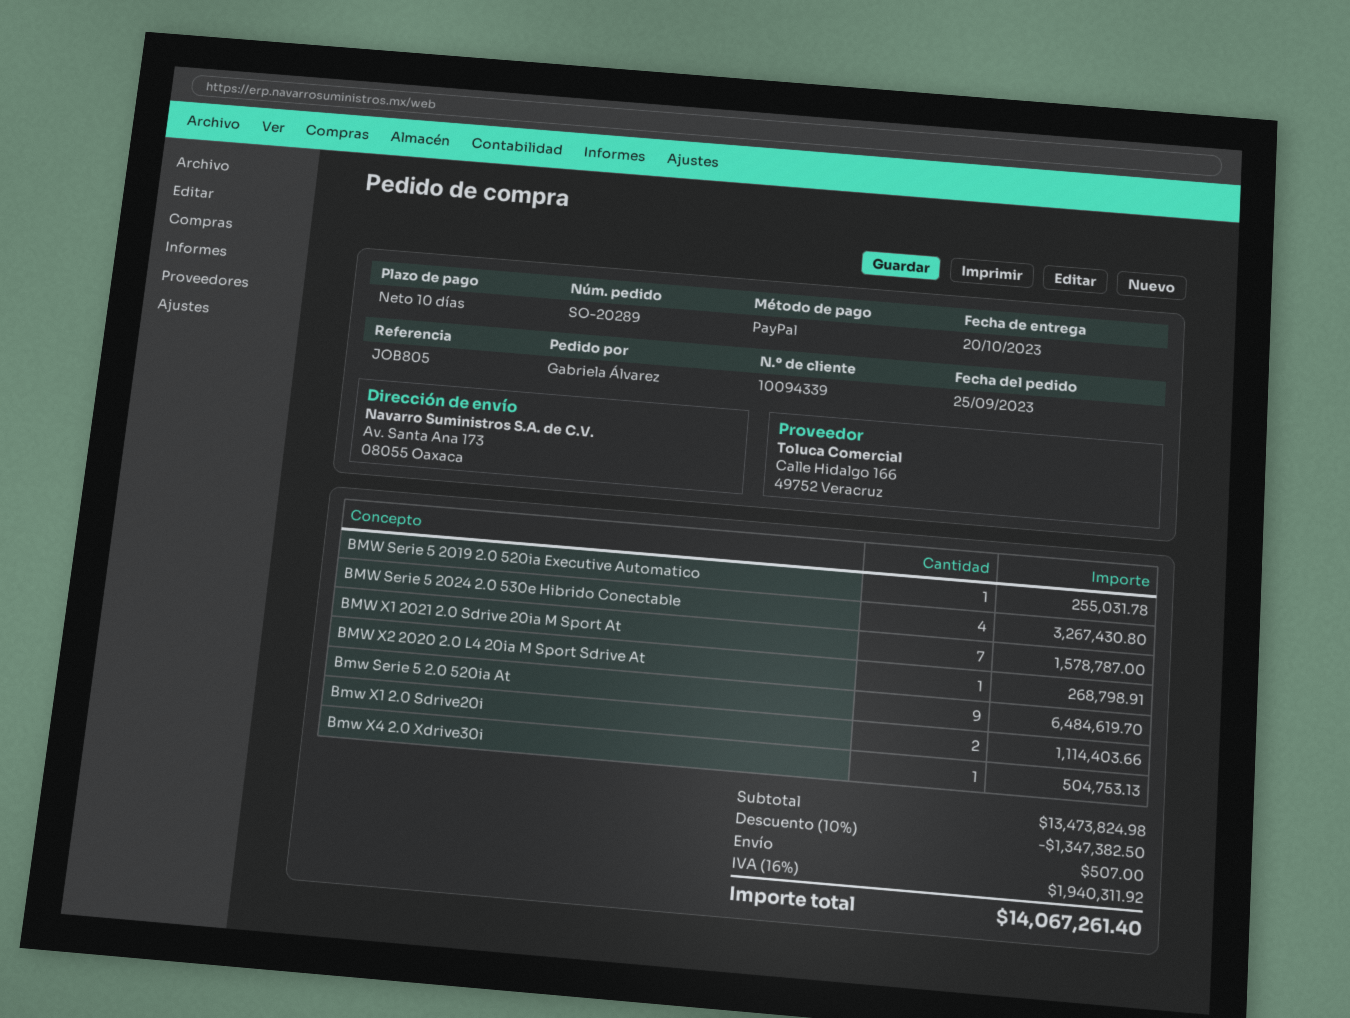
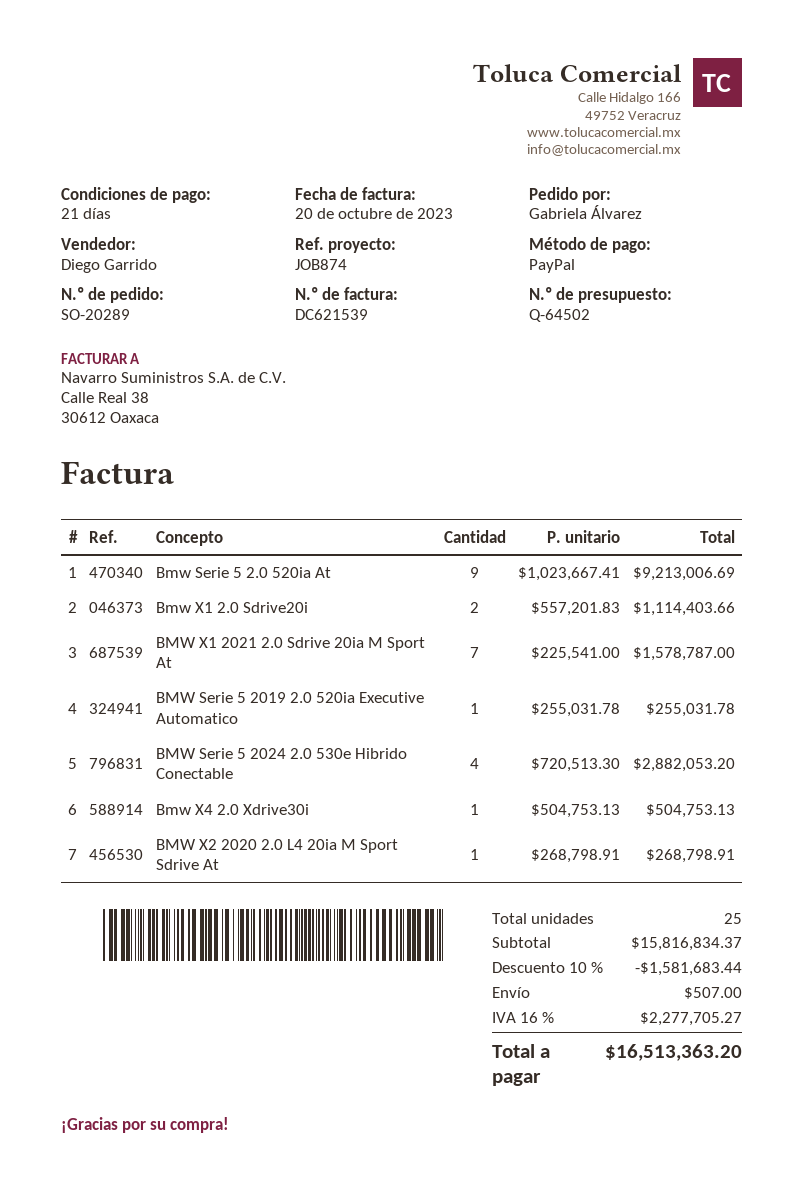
payment terms: 10 days -> 21 days
reference: JOB805 -> JOB874
BMW Serie 5 2024 2.0 530e Hibrido Conectable: 4 for 3267430.80 -> 4 for 2882053.20
Bmw Serie 5 2.0 520ia At: 9 for 6484619.70 -> 9 for 9213006.69
subtotal: 13473824.98 -> 15816834.37
discount: 10% = 1347382.50 -> 10% = 1581683.44
tax: 16% = 1940311.92 -> 16% = 2277705.27
total: 14067261.40 -> 16513363.20

